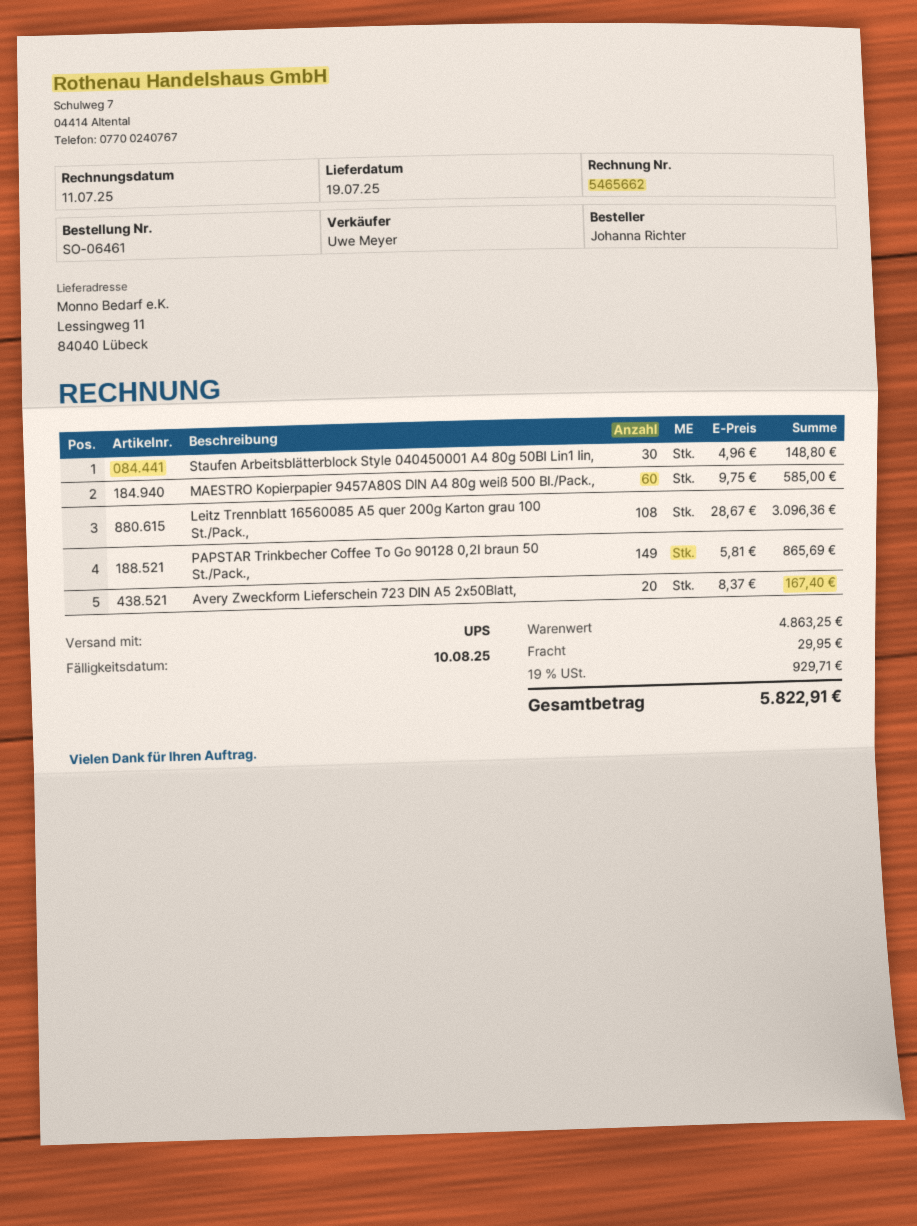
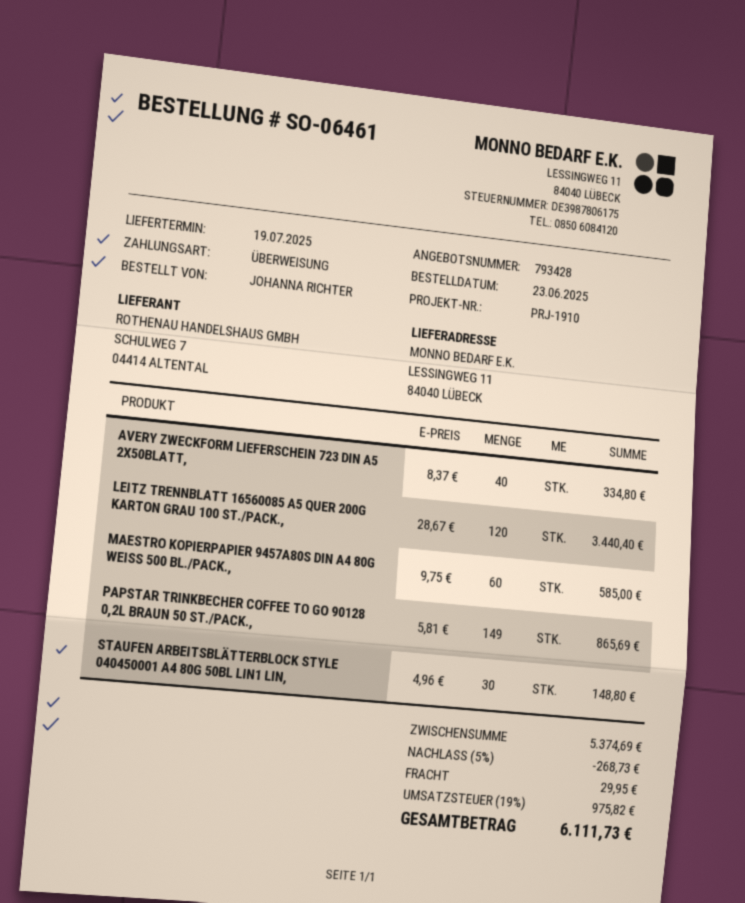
Leitz Trennblatt 16560085 A5 quer 200g Karton grau 100 St./Pack.,: 108 x 28.67 = 3096.36 -> 120 x 28.67 = 3440.40
Avery Zweckform Lieferschein 723 DIN A5 2x50Blatt,: 20 x 8.37 = 167.40 -> 40 x 8.37 = 334.80
subtotal: 4863.25 -> 5374.69
discount: none -> 5% = 268.73
tax: 19% = 929.71 -> 19% = 975.82
total: 5822.91 -> 6111.73

